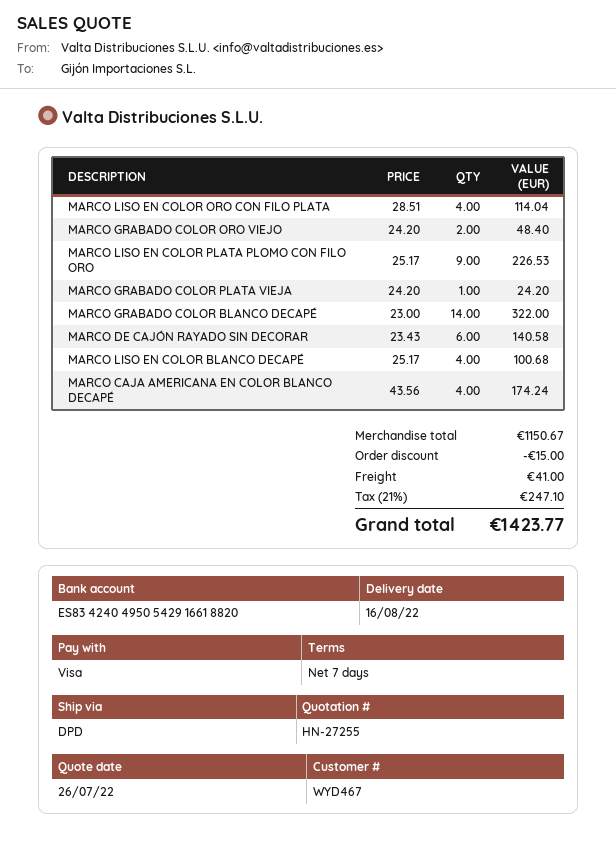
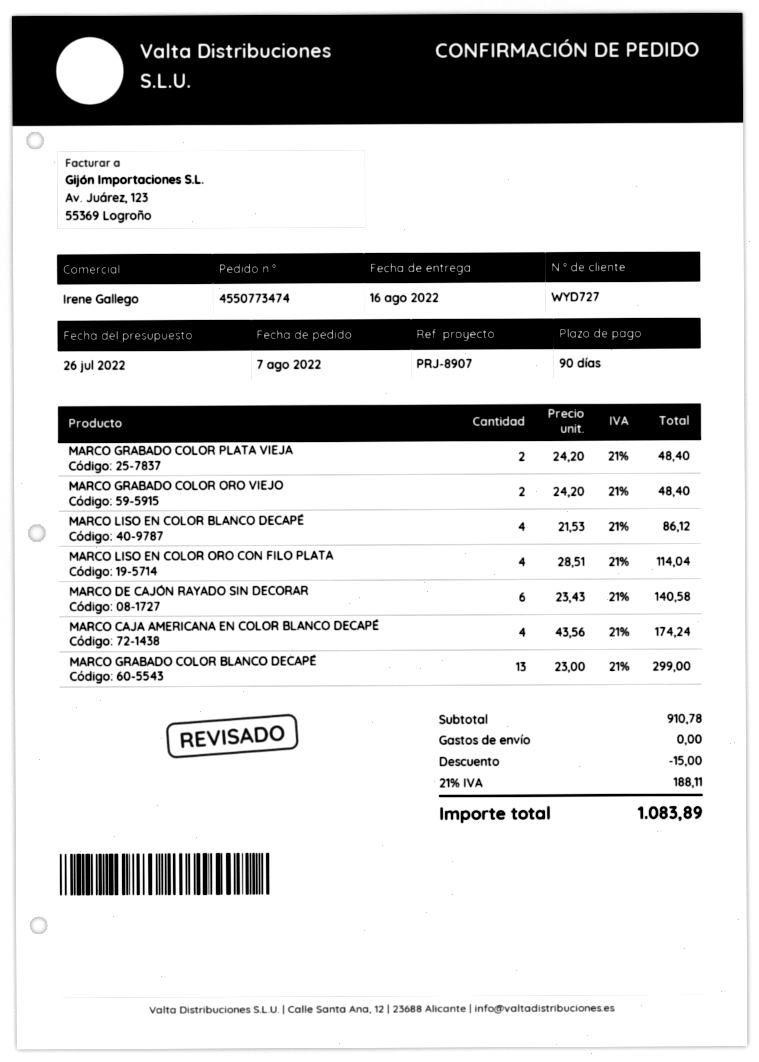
payment terms: 7 days -> 90 days
customer number: WYD467 -> WYD727
MARCO LISO EN COLOR PLATA PLOMO CON FILO ORO: 9 x 25.17 = 226.53 -> none
MARCO GRABADO COLOR PLATA VIEJA: 1 x 24.20 = 24.20 -> 2 x 24.20 = 48.40
MARCO GRABADO COLOR BLANCO DECAPÉ: 14 x 23.00 = 322.00 -> 13 x 23.00 = 299.00
MARCO LISO EN COLOR BLANCO DECAPÉ: 4 x 25.17 = 100.68 -> 4 x 21.53 = 86.12
subtotal: 1150.67 -> 910.78
shipping: 41.00 -> 0.00
tax: 21% = 247.10 -> 21% = 188.11
total: 1423.77 -> 1083.89

